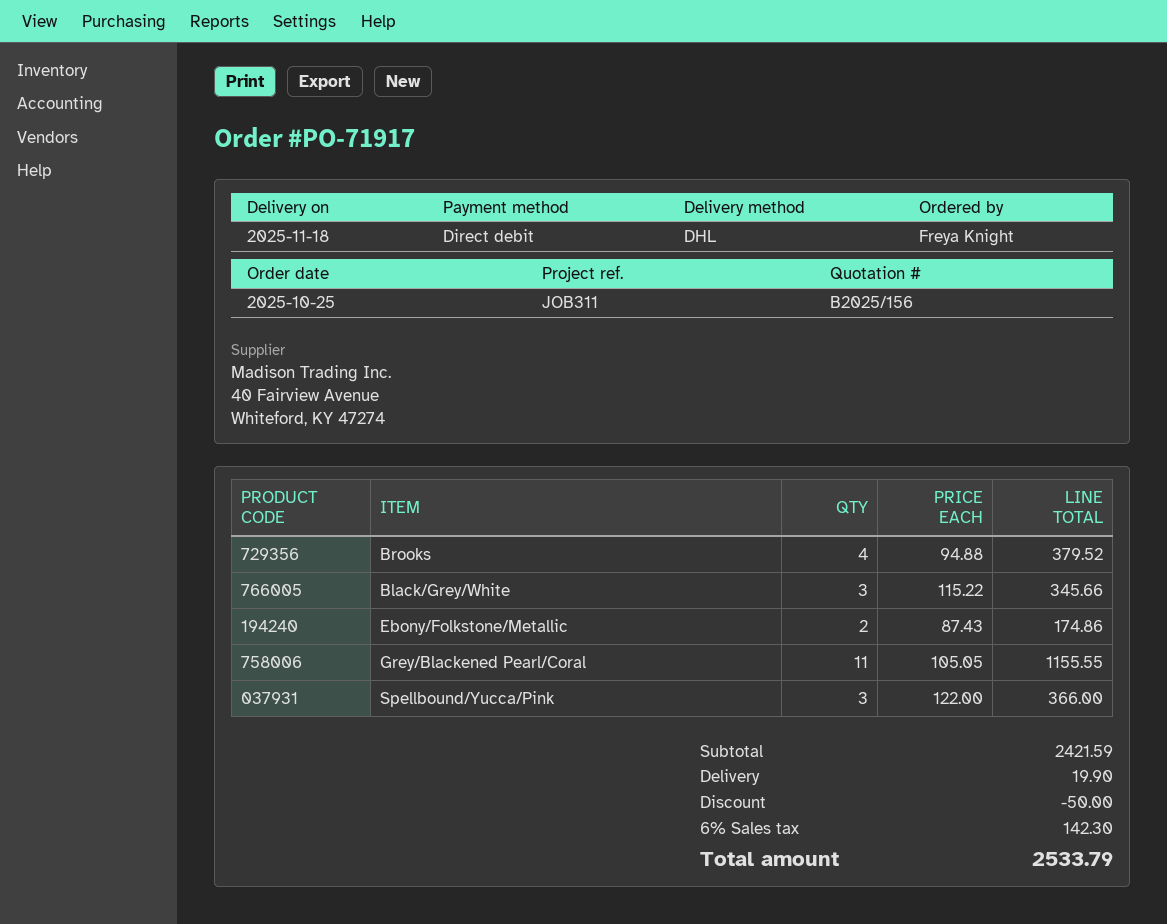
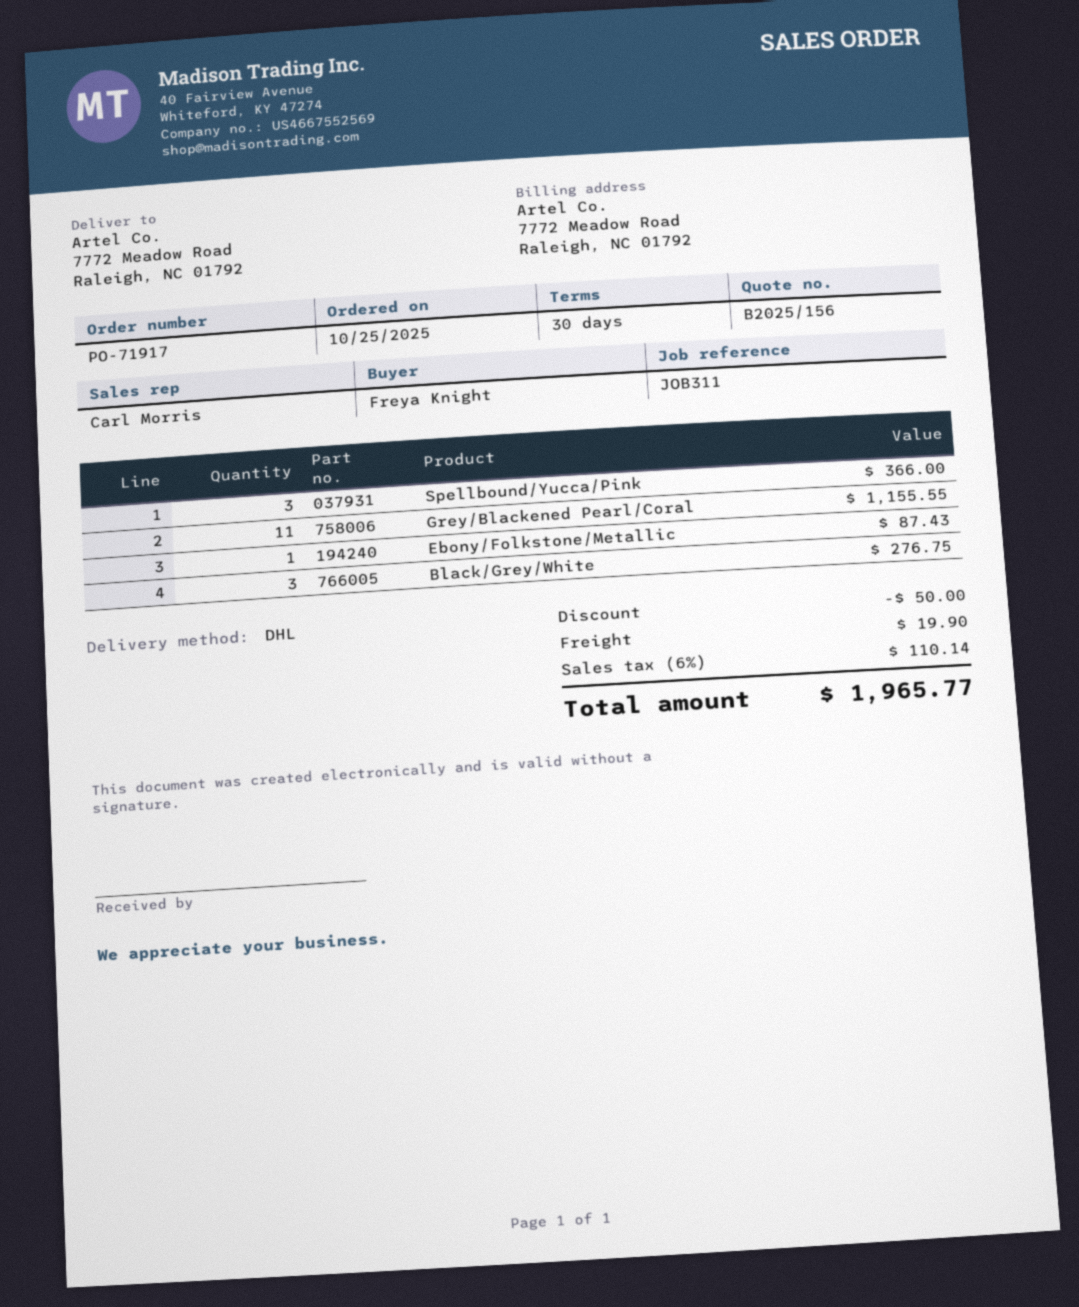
Brooks: 4 for 379.52 -> none
Black/Grey/White: 3 for 345.66 -> 3 for 276.75
Ebony/Folkstone/Metallic: 2 for 174.86 -> 1 for 87.43
tax: 6% = 142.30 -> 6% = 110.14
total: 2533.79 -> 1965.77

